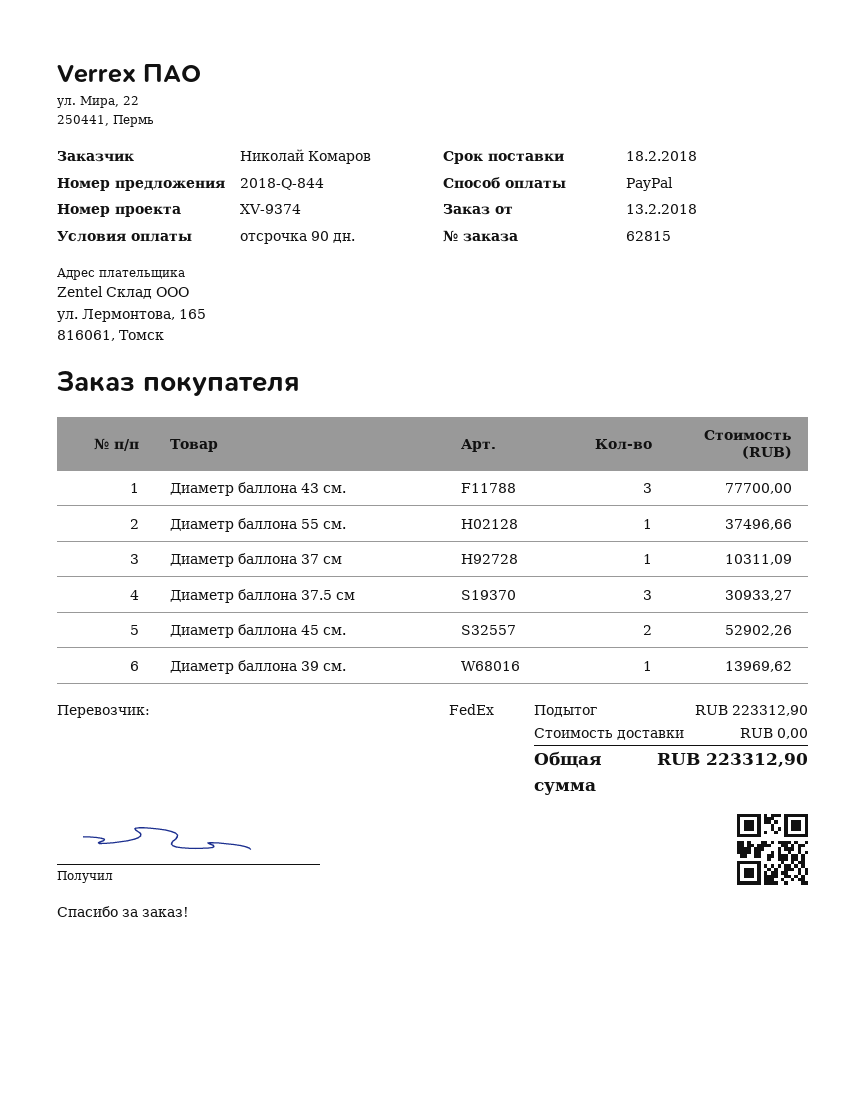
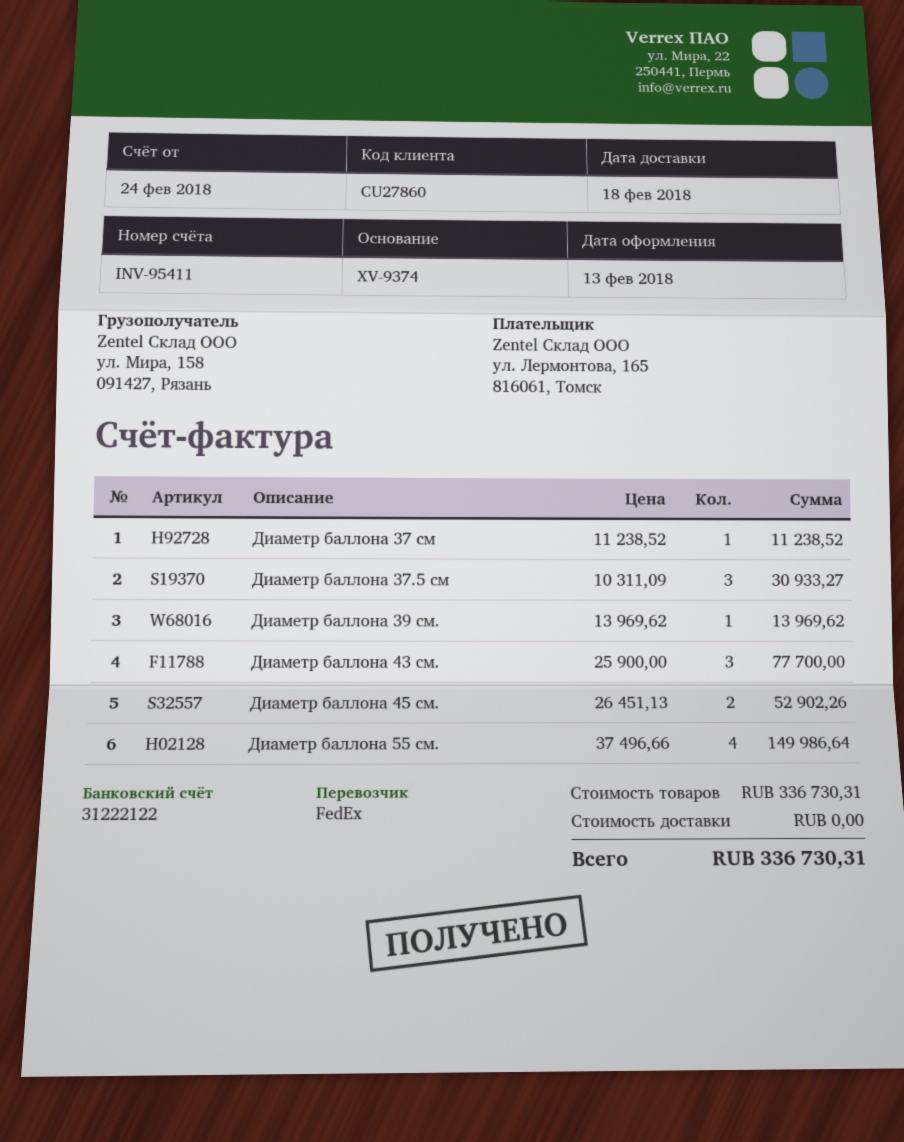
Диаметр баллона 55 см.: 1 for 37496.66 -> 4 for 149986.64
Диаметр баллона 37 см: 1 for 10311.09 -> 1 for 11238.52
subtotal: 223312.90 -> 336730.31
total: 223312.90 -> 336730.31

